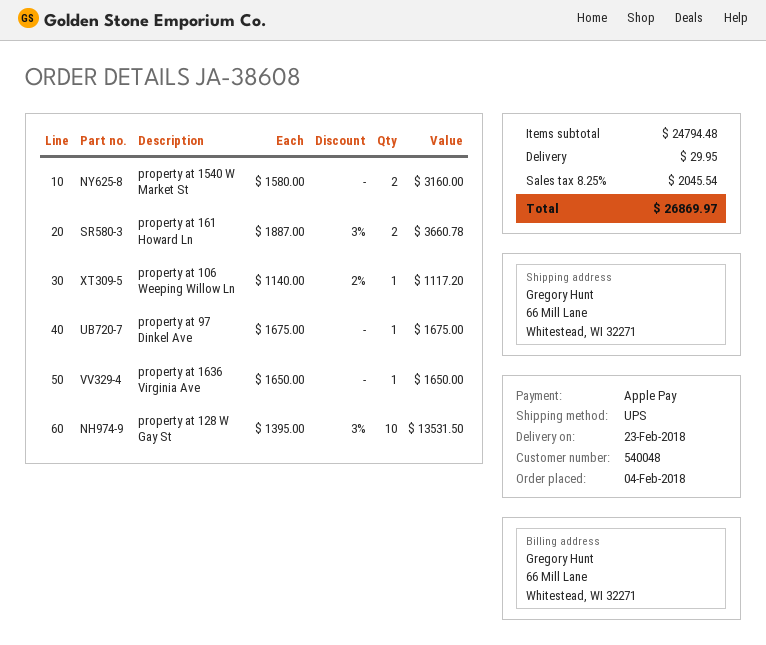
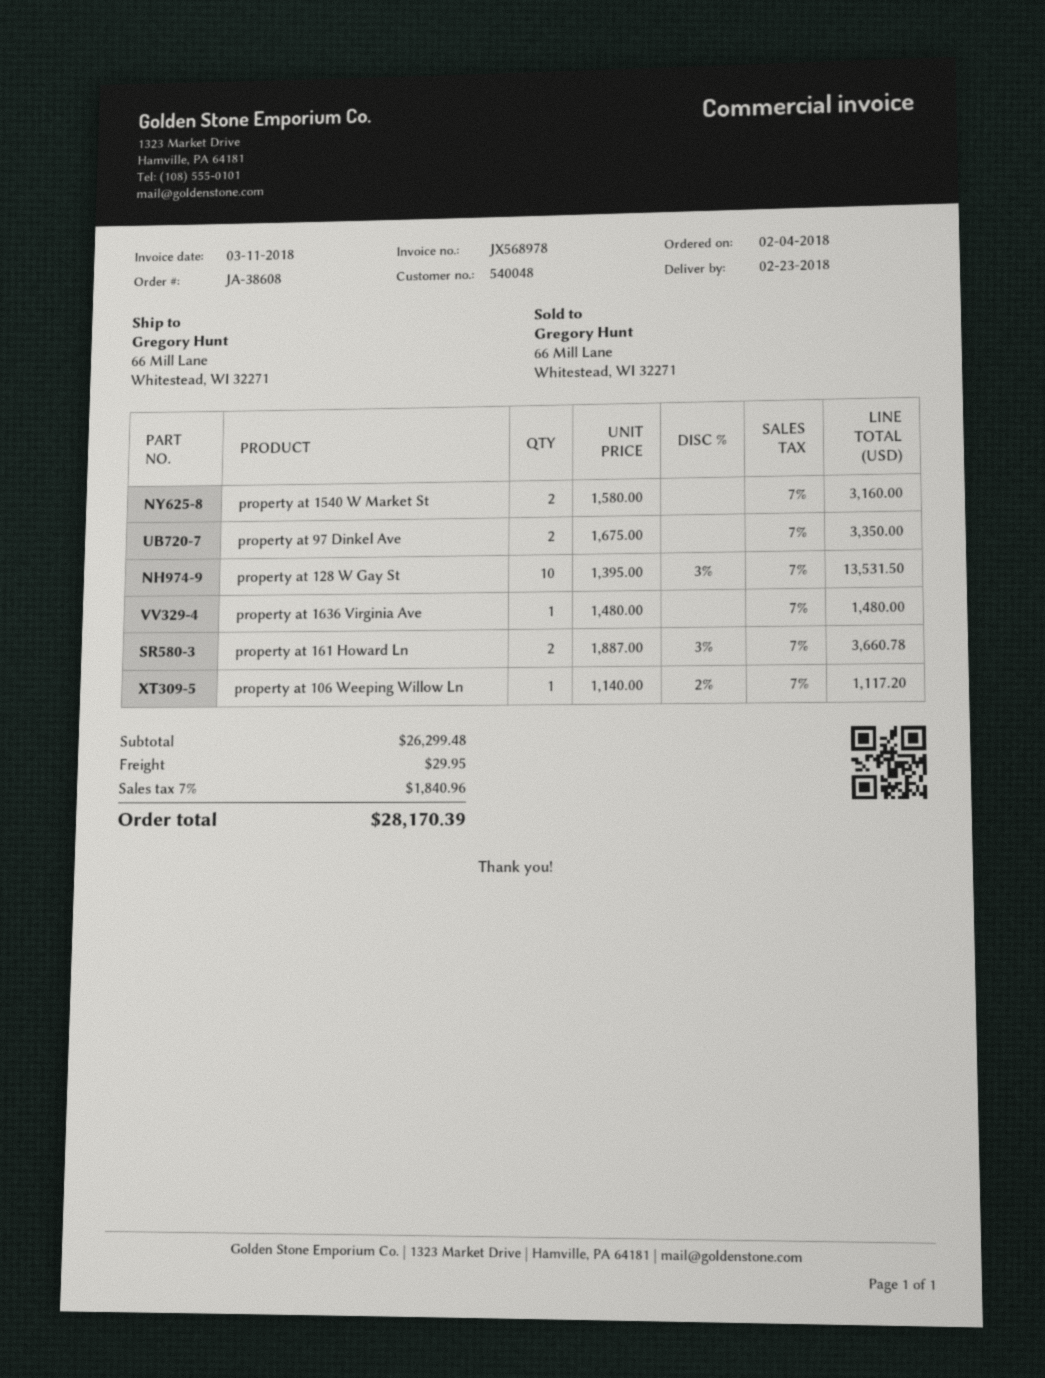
property at 97 Dinkel Ave: 1 x 1675.00 = 1675.00 -> 2 x 1675.00 = 3350.00
property at 1636 Virginia Ave: 1 x 1650.00 = 1650.00 -> 1 x 1480.00 = 1480.00
subtotal: 24794.48 -> 26299.48
tax: 8.25% = 2045.54 -> 7% = 1840.96
total: 26869.97 -> 28170.39

